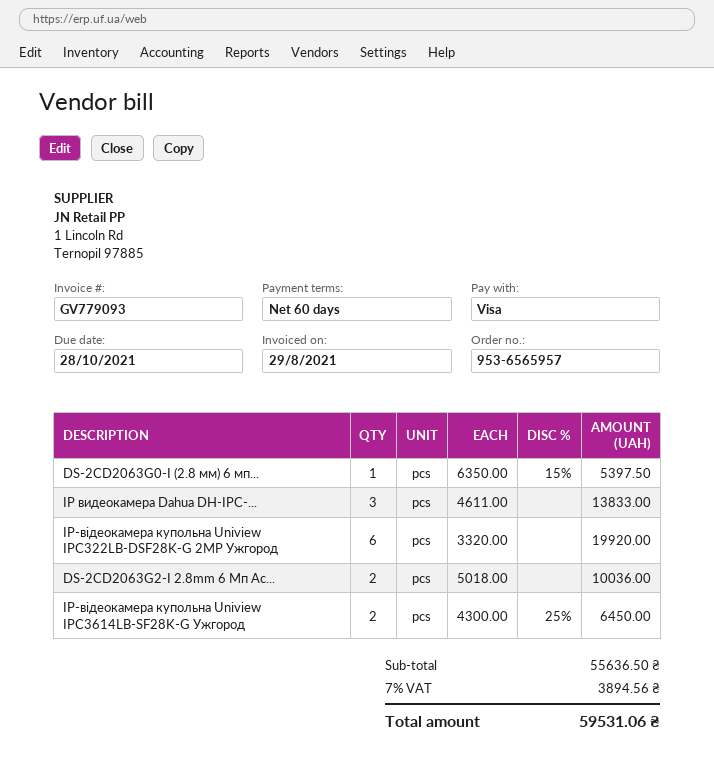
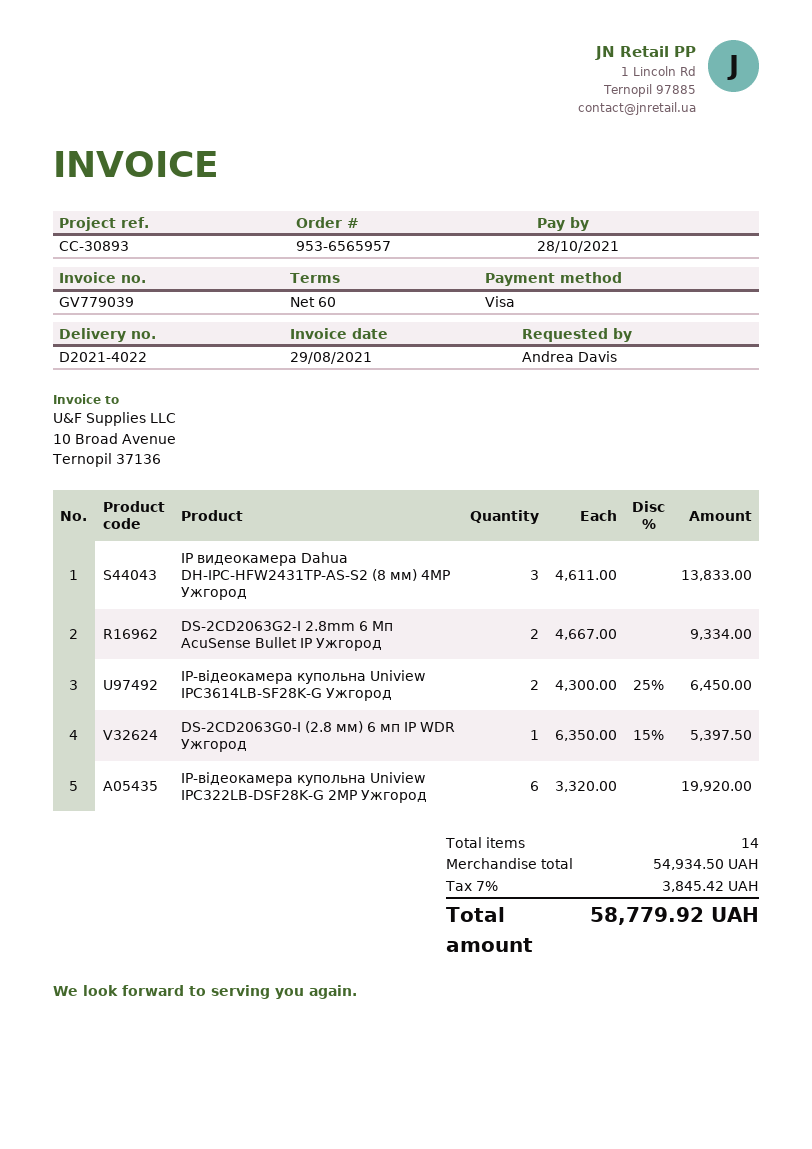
invoice number: GV779093 -> GV779039
DS-2CD2063G2-I 2.8mm 6 Мп Ac...: 2 x 5018.00 = 10036.00 -> 2 x 4667.00 = 9334.00
subtotal: 55636.50 -> 54934.50
tax: 7% = 3894.56 -> 7% = 3845.42
total: 59531.06 -> 58779.92

